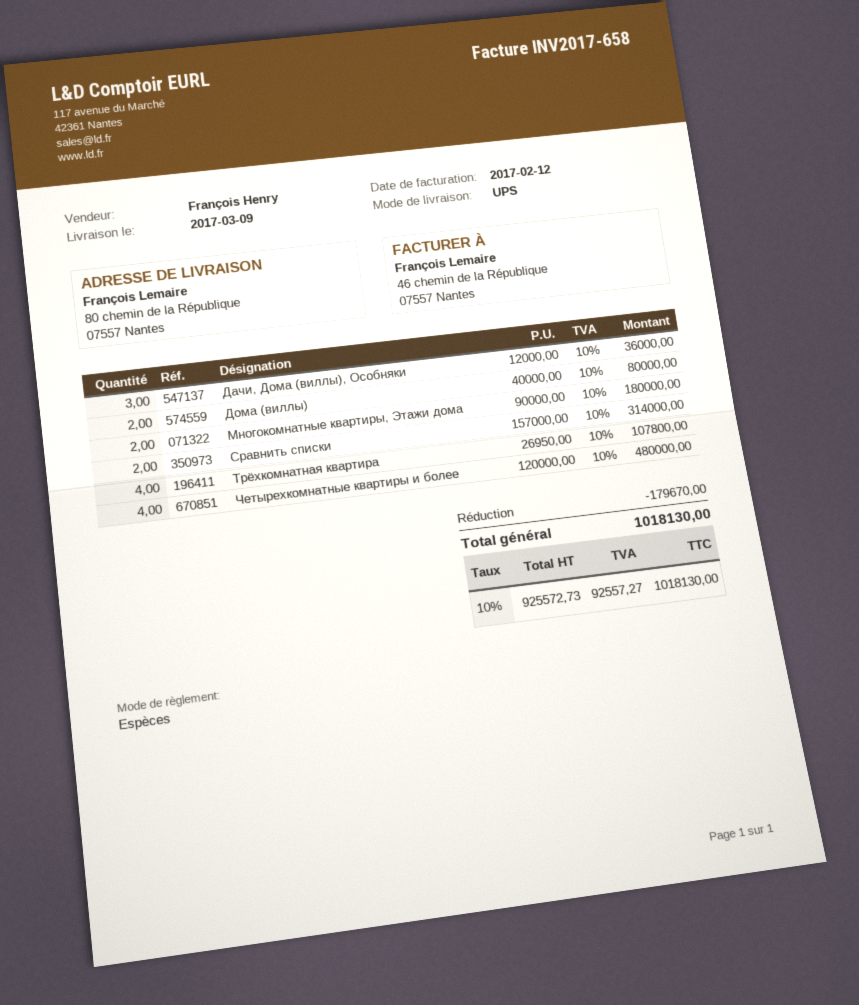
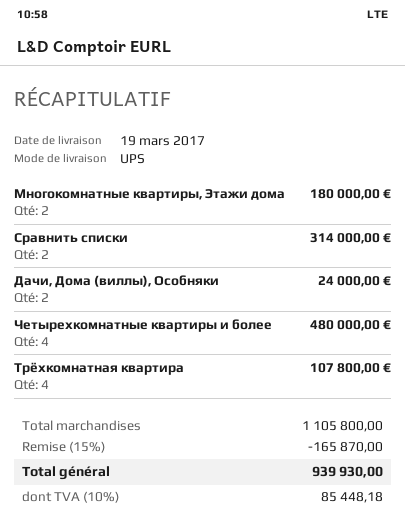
delivery date: 2017-03-09 -> 2017-03-19
Дачи, Дома (виллы), Особняки: 3 for 36000.00 -> 2 for 24000.00
Дома (виллы): 2 for 80000.00 -> none
discount: 179670.00 -> 165870.00
tax: 10% = 92557.27 -> 10% = 85448.18
total: 1018130.00 -> 939930.00

